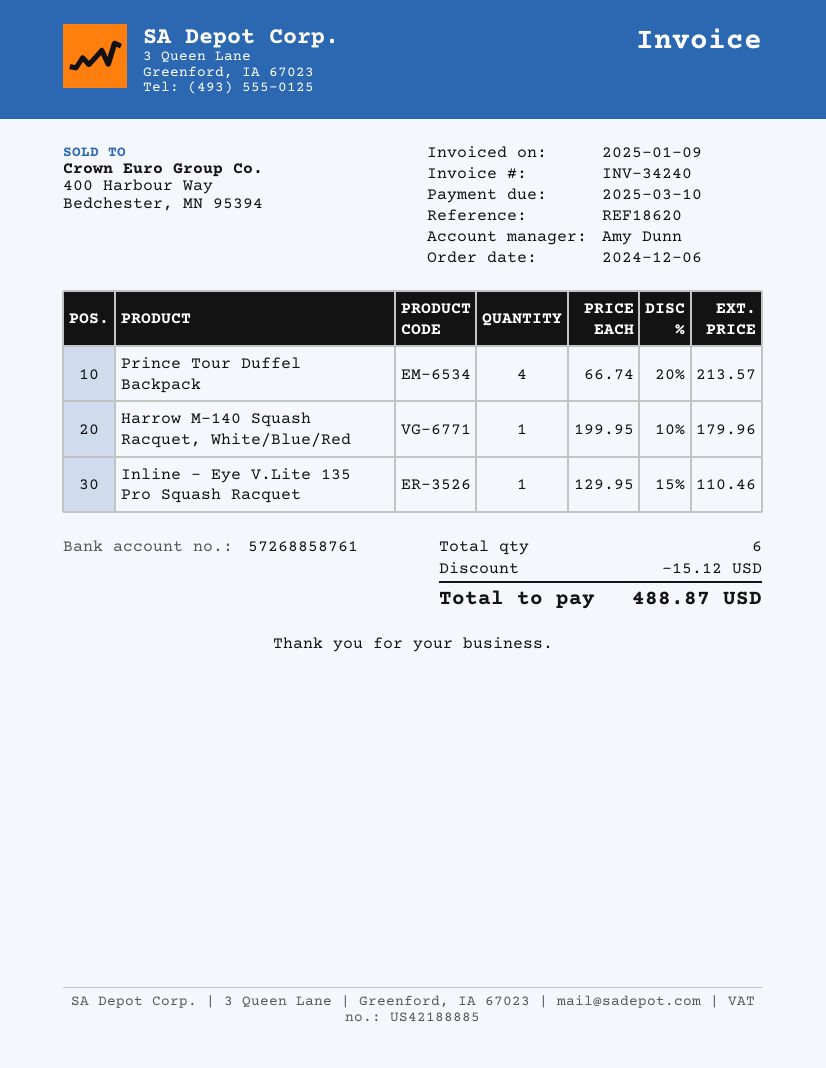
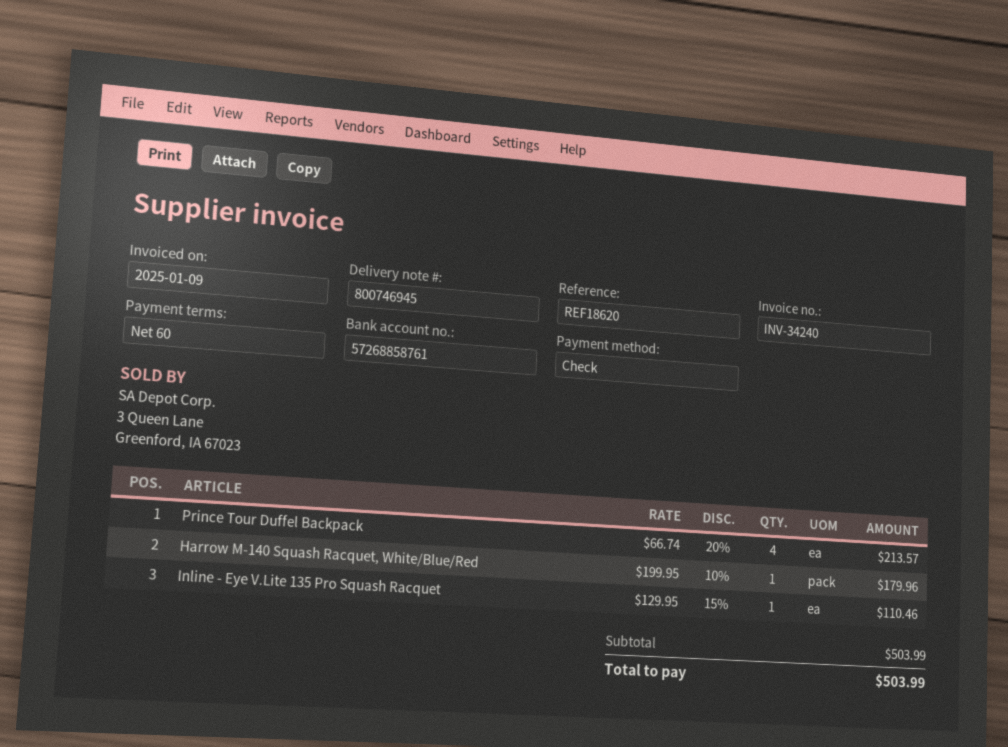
discount: 15.12 -> none
total: 488.87 -> 503.99

